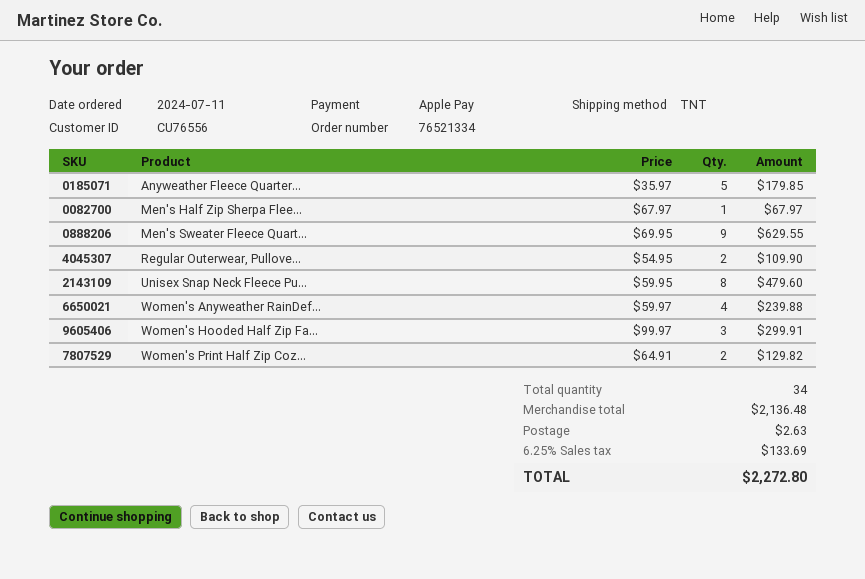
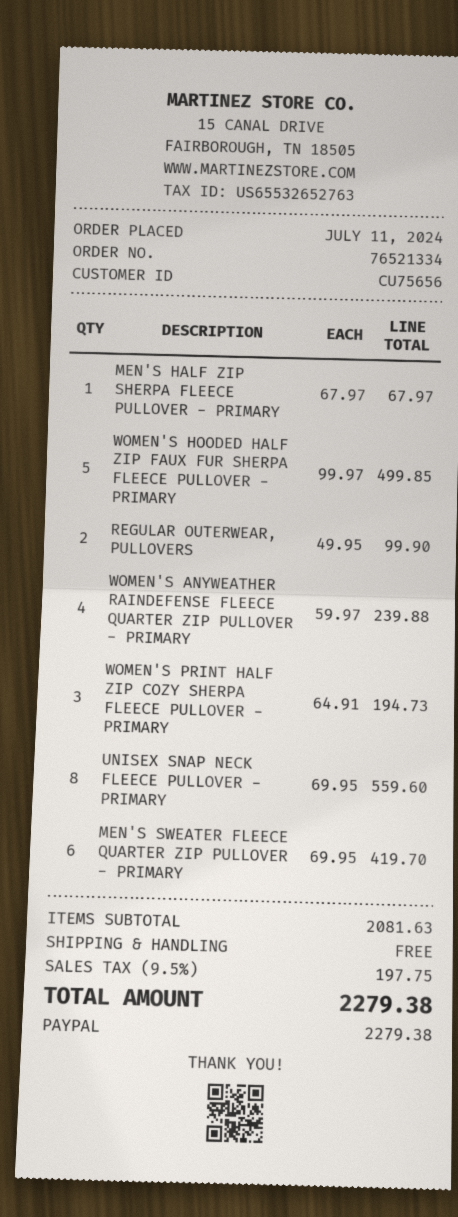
customer number: CU76556 -> CU75656
payment method: Apple Pay -> PayPal
Anyweather Fleece Quarter...: 5 x 35.97 = 179.85 -> none
Men's Sweater Fleece Quart...: 9 x 69.95 = 629.55 -> 6 x 69.95 = 419.70
Regular Outerwear, Pullove...: 2 x 54.95 = 109.90 -> 2 x 49.95 = 99.90
Unisex Snap Neck Fleece Pu...: 8 x 59.95 = 479.60 -> 8 x 69.95 = 559.60
Women's Hooded Half Zip Fa...: 3 x 99.97 = 299.91 -> 5 x 99.97 = 499.85
Women's Print Half Zip Coz...: 2 x 64.91 = 129.82 -> 3 x 64.91 = 194.73
subtotal: 2136.48 -> 2081.63
shipping: 2.63 -> 0.00
tax: 6.25% = 133.69 -> 9.5% = 197.75
total: 2272.80 -> 2279.38

